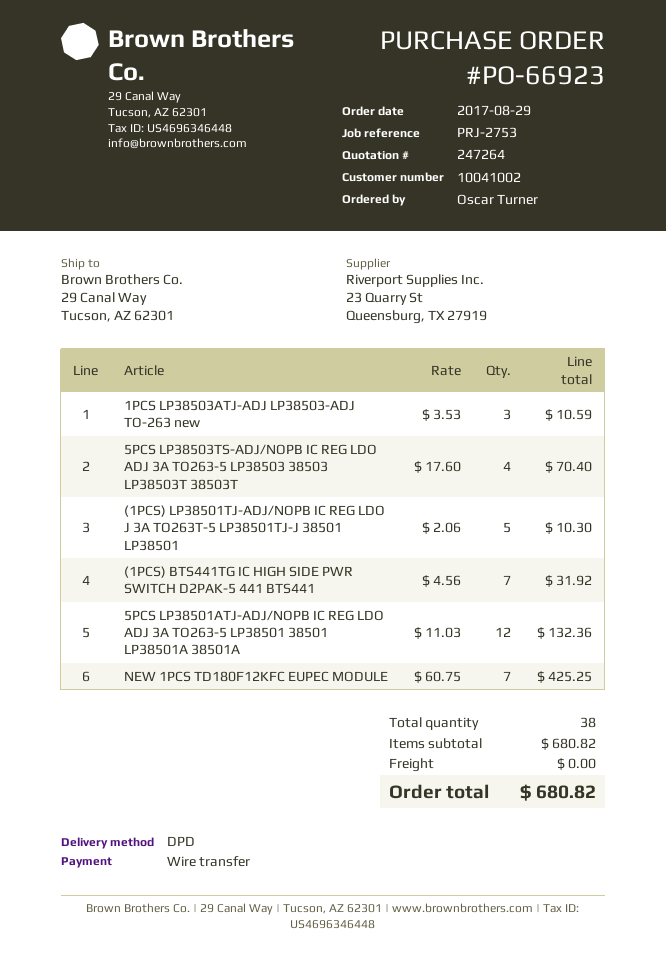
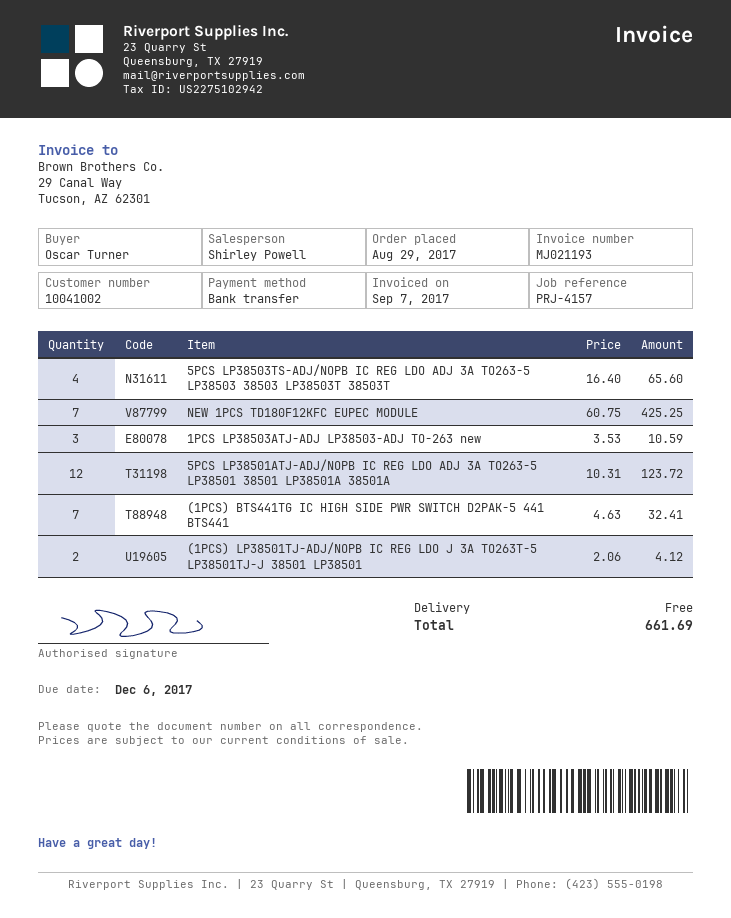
reference: PRJ-2753 -> PRJ-4157
5PCS LP38503TS-ADJ/NOPB IC REG LDO ADJ 3A TO263-5 LP38503 38503 LP38503T 38503T: 4 x 17.60 = 70.40 -> 4 x 16.40 = 65.60
(1PCS) LP38501TJ-ADJ/NOPB IC REG LDO J 3A TO263T-5 LP38501TJ-J 38501 LP38501: 5 x 2.06 = 10.30 -> 2 x 2.06 = 4.12
(1PCS) BTS441TG IC HIGH SIDE PWR SWITCH D2PAK-5 441 BTS441: 7 x 4.56 = 31.92 -> 7 x 4.63 = 32.41
5PCS LP38501ATJ-ADJ/NOPB IC REG LDO ADJ 3A TO263-5 LP38501 38501 LP38501A 38501A: 12 x 11.03 = 132.36 -> 12 x 10.31 = 123.72
total: 680.82 -> 661.69

